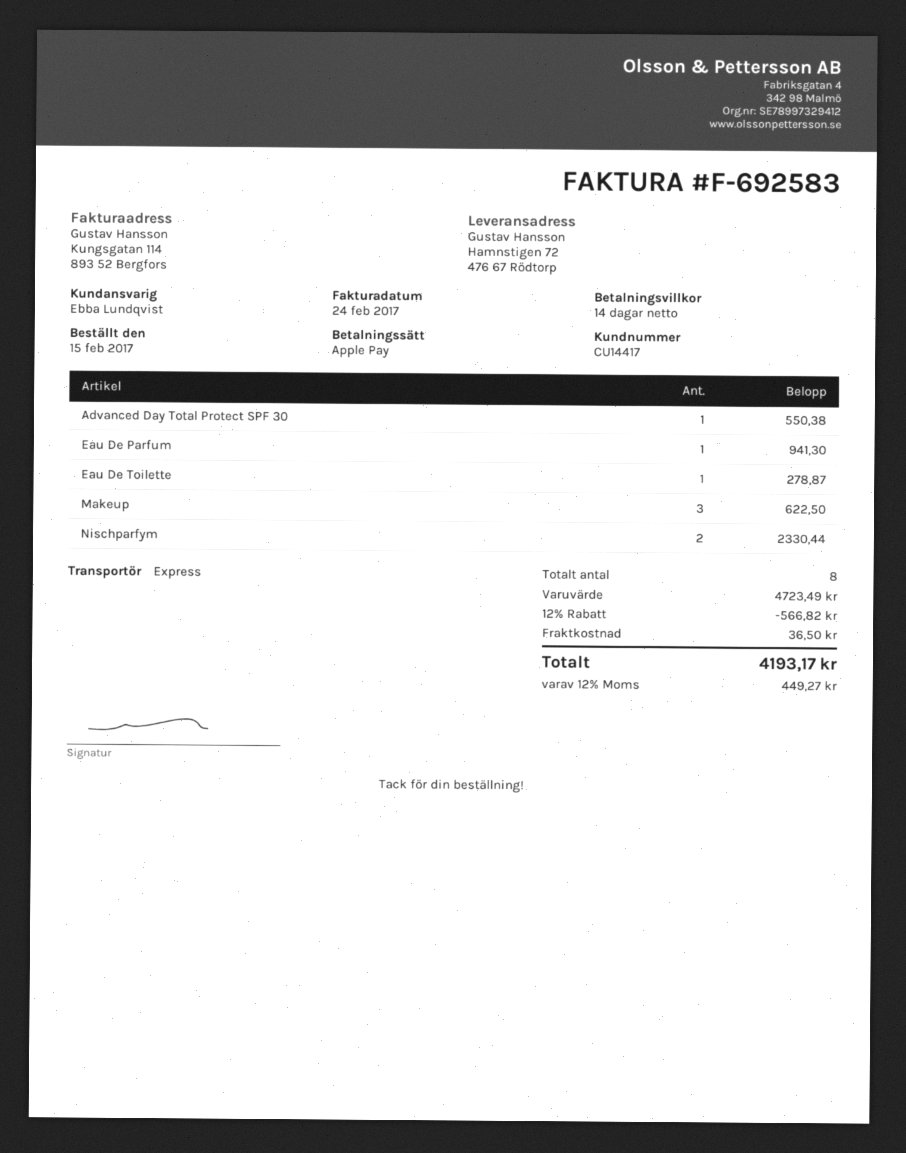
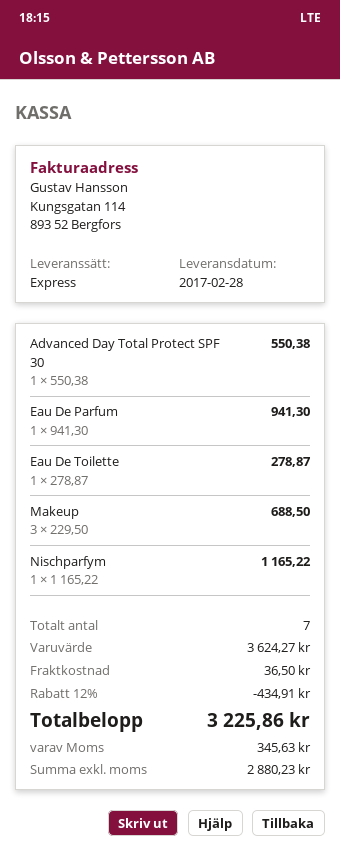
Makeup: 3 for 622.50 -> 3 for 688.50
Nischparfym: 2 for 2330.44 -> 1 for 1165.22
total quantity: 8 -> 7
subtotal: 4723.49 -> 3624.27
discount: 12% = 566.82 -> 12% = 434.91
tax: 449.27 -> 345.63
total: 4193.17 -> 3225.86

